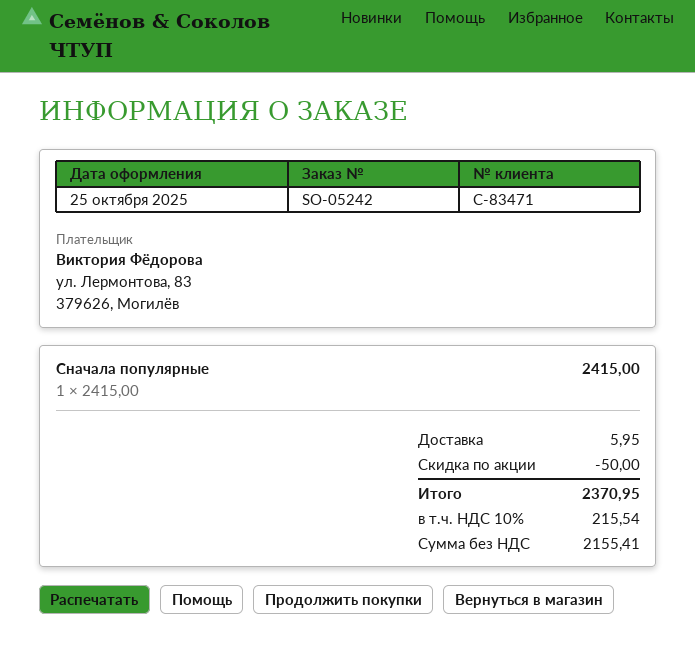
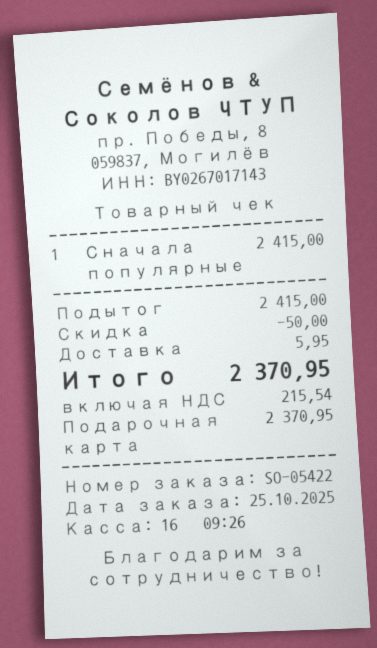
order number: SO-05242 -> SO-05422

